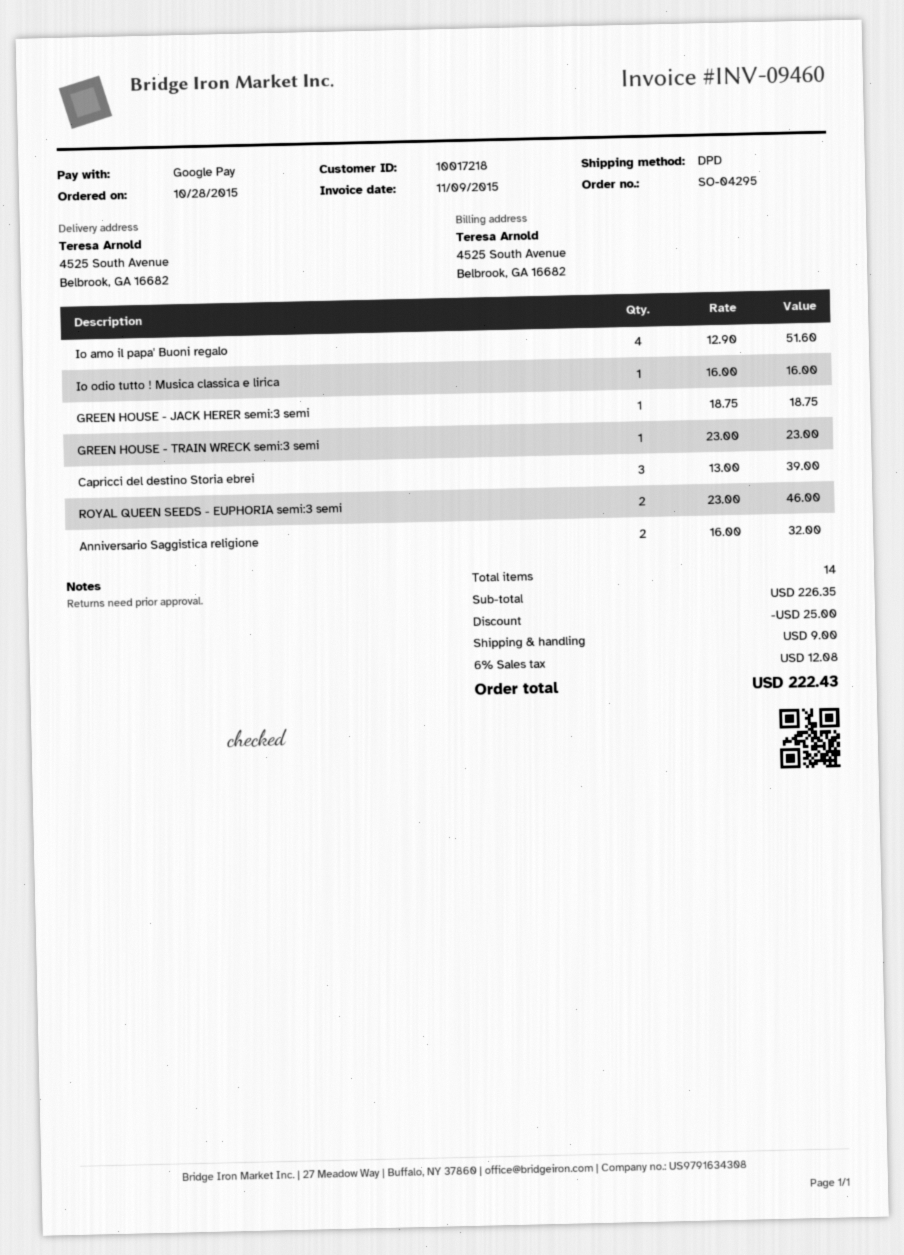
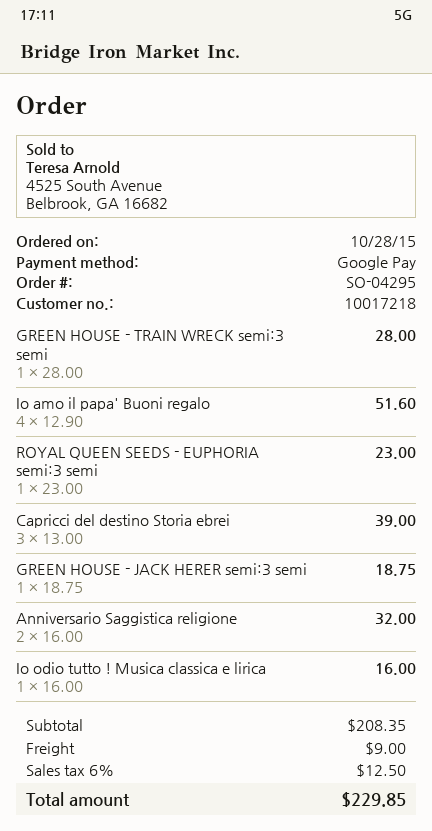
GREEN HOUSE - TRAIN WRECK semi:3 semi: 1 x 23.00 = 23.00 -> 1 x 28.00 = 28.00
ROYAL QUEEN SEEDS - EUPHORIA semi:3 semi: 2 x 23.00 = 46.00 -> 1 x 23.00 = 23.00
subtotal: 226.35 -> 208.35
discount: 25.00 -> none
tax: 6% = 12.08 -> 6% = 12.50
total: 222.43 -> 229.85

